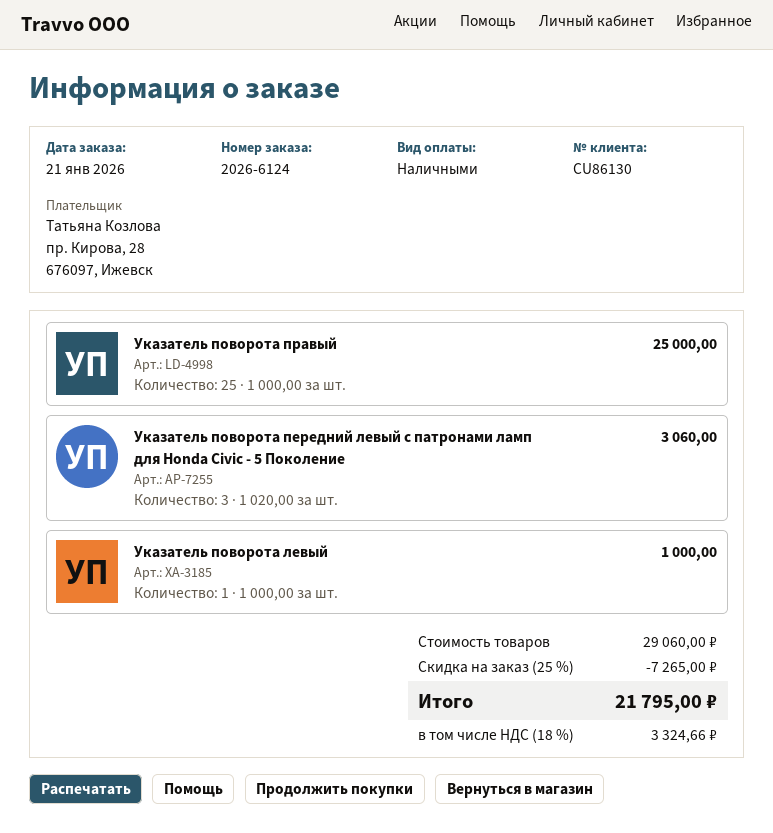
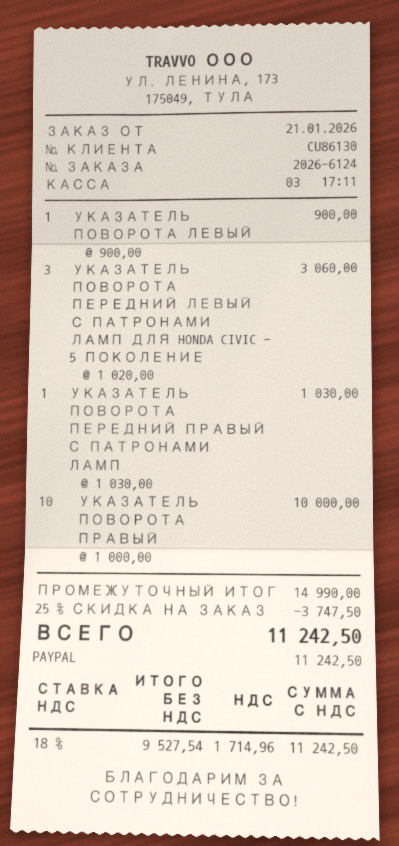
payment method: cash -> PayPal
Указатель поворота правый: 25 x 1000.00 = 25000.00 -> 10 x 1000.00 = 10000.00
Указатель поворота левый: 1 x 1000.00 = 1000.00 -> 1 x 900.00 = 900.00
УКАЗАТЕЛЬ ПОВОРОТА ПЕРЕДНИЙ ПРАВЫЙ С ПАТРОНАМИ ЛАМП: none -> 1 x 1030.00 = 1030.00
subtotal: 29060.00 -> 14990.00
discount: 25% = 7265.00 -> 25% = 3747.50
tax: 18% = 3324.66 -> 18% = 1714.96
total: 21795.00 -> 11242.50

